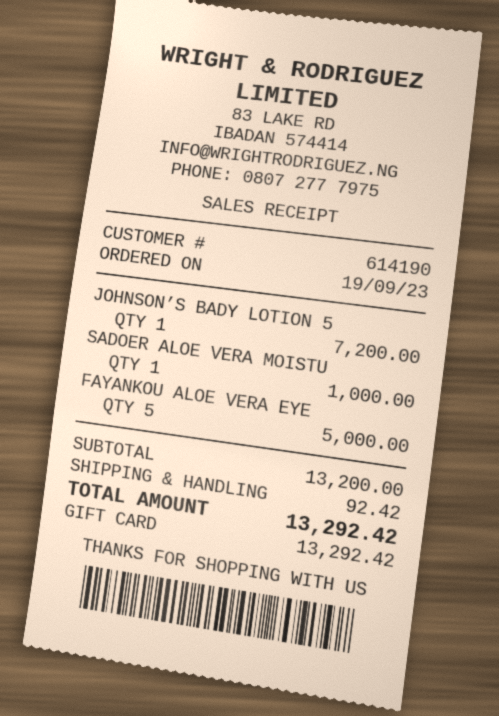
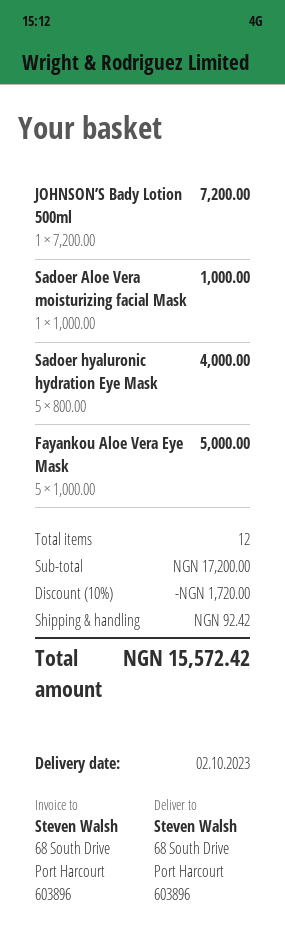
Sadoer hyaluronic hydration Eye Mask: none -> 5 for 4000.00
subtotal: 13200.00 -> 17200.00
discount: none -> 10% = 1720.00
total: 13292.42 -> 15572.42

